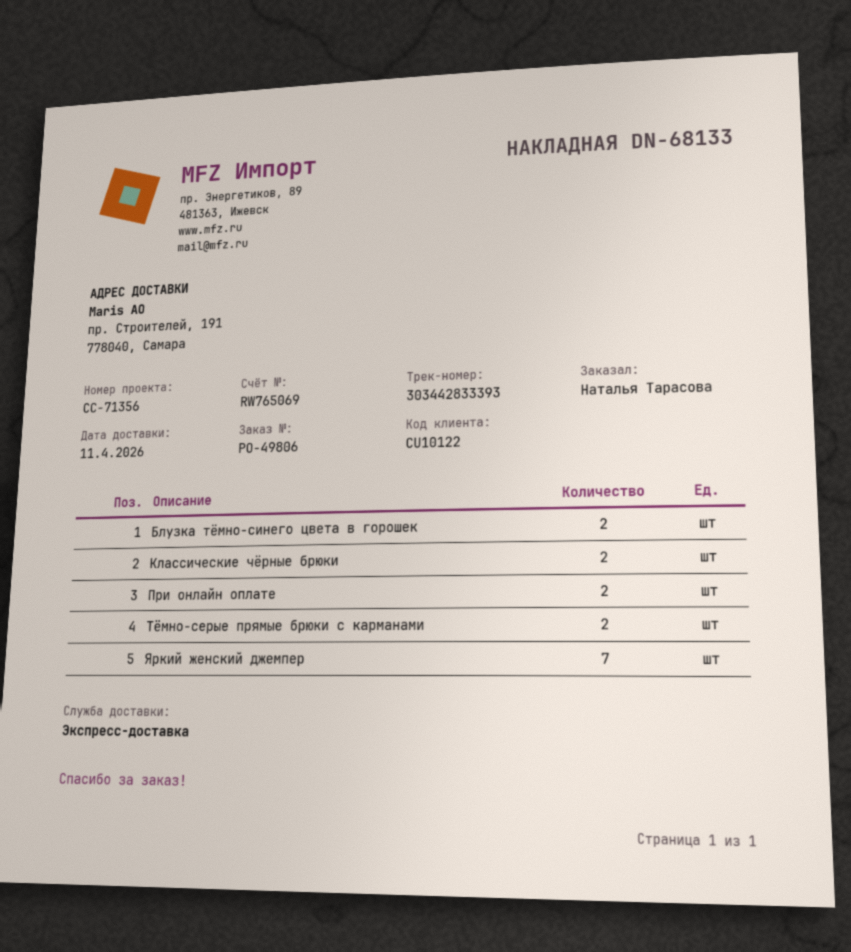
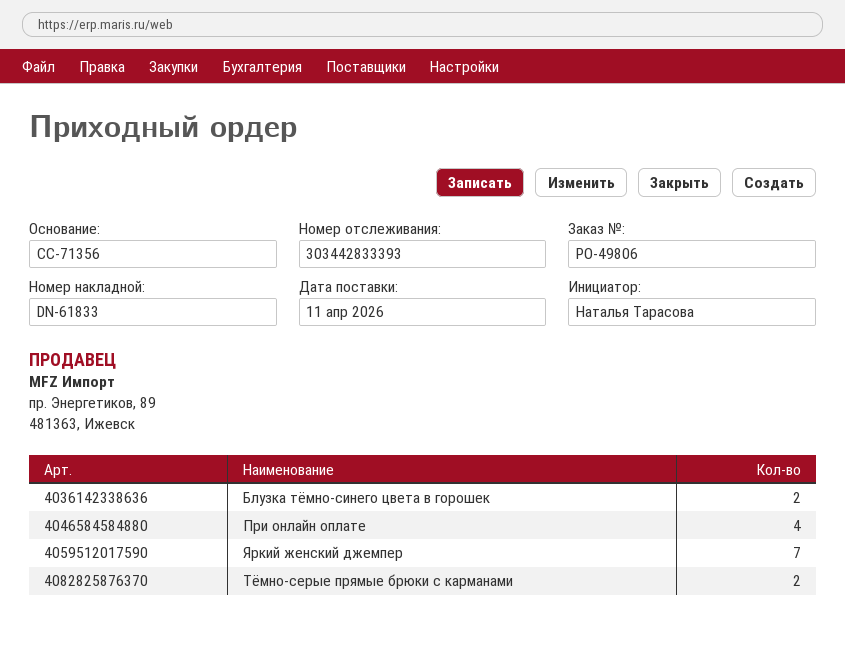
delivery note number: DN-68133 -> DN-61833
Классические чёрные брюки: 2 -> none
При онлайн оплате: 2 -> 4

